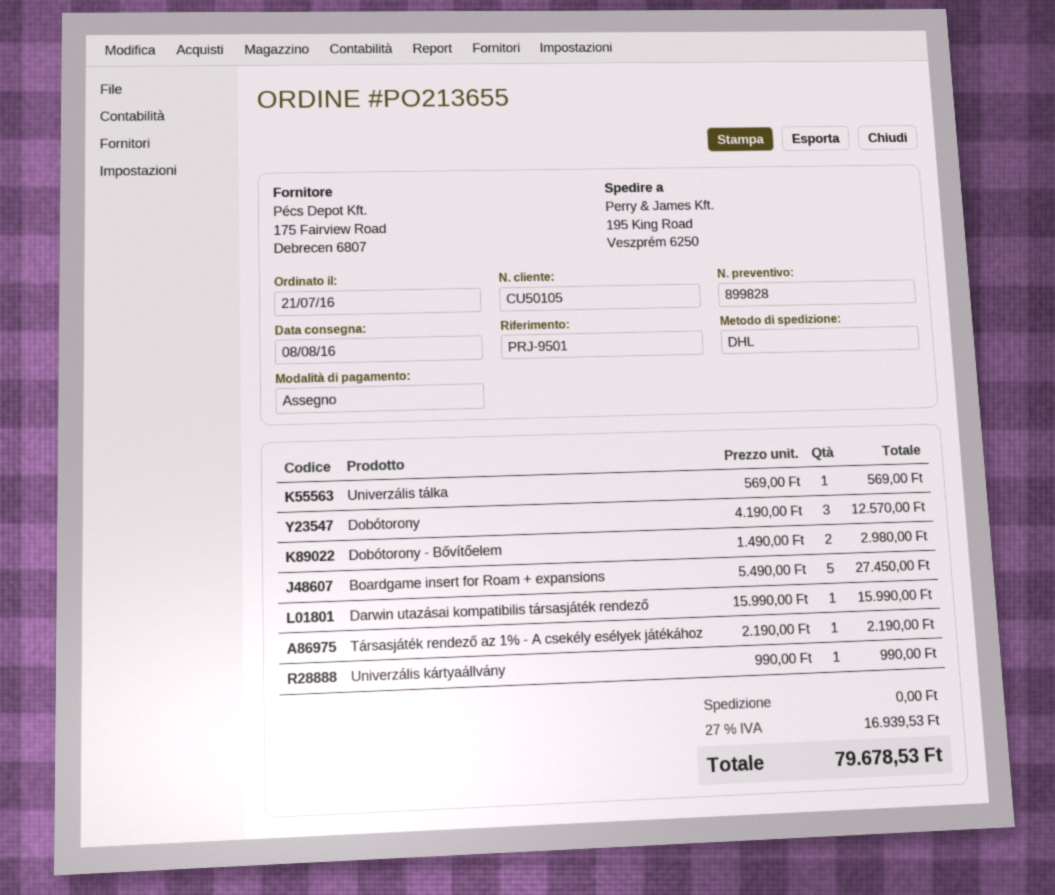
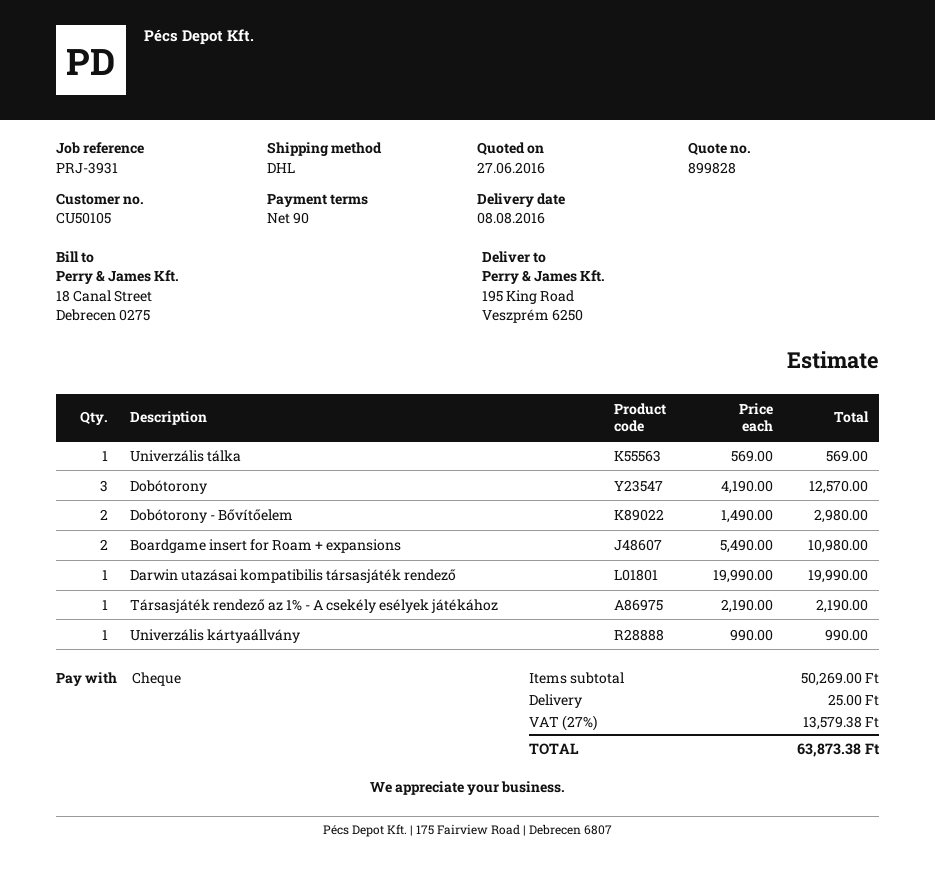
reference: PRJ-9501 -> PRJ-3931
Boardgame insert for Roam + expansions: 5 x 5490.00 = 27450.00 -> 2 x 5490.00 = 10980.00
Darwin utazásai kompatibilis társasjáték rendező: 1 x 15990.00 = 15990.00 -> 1 x 19990.00 = 19990.00
shipping: 0.00 -> 25.00
tax: 27% = 16939.53 -> 27% = 13579.38
total: 79678.53 -> 63873.38

